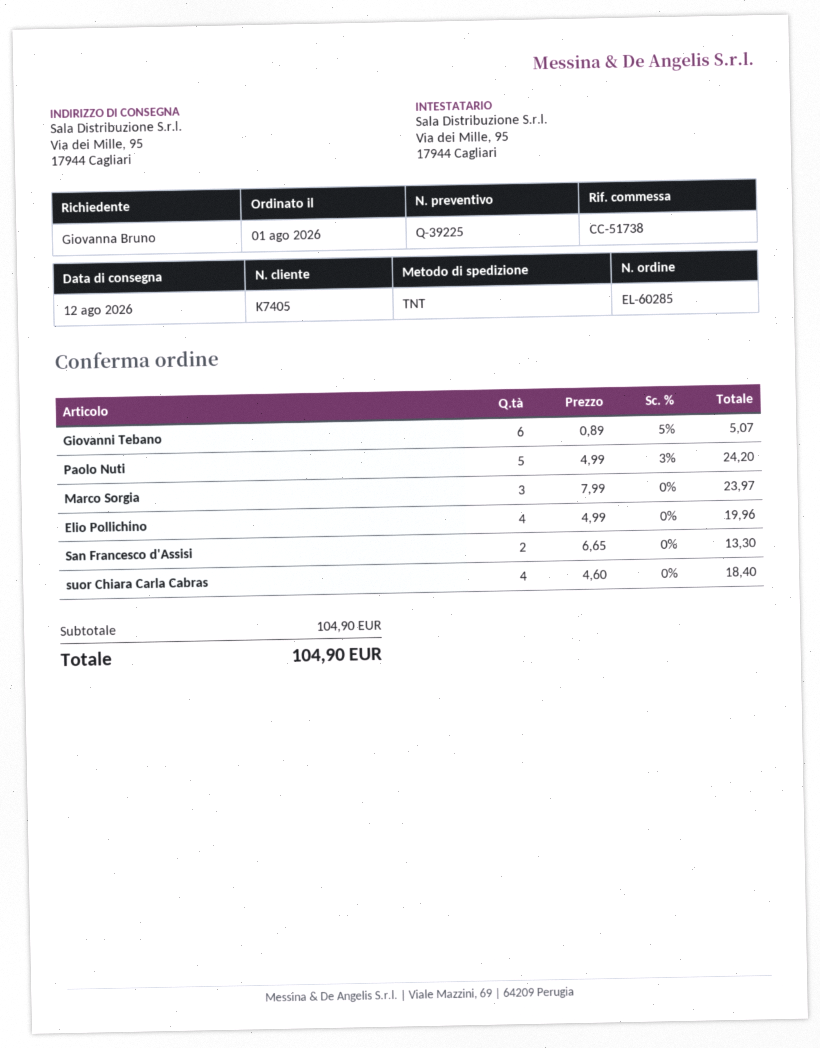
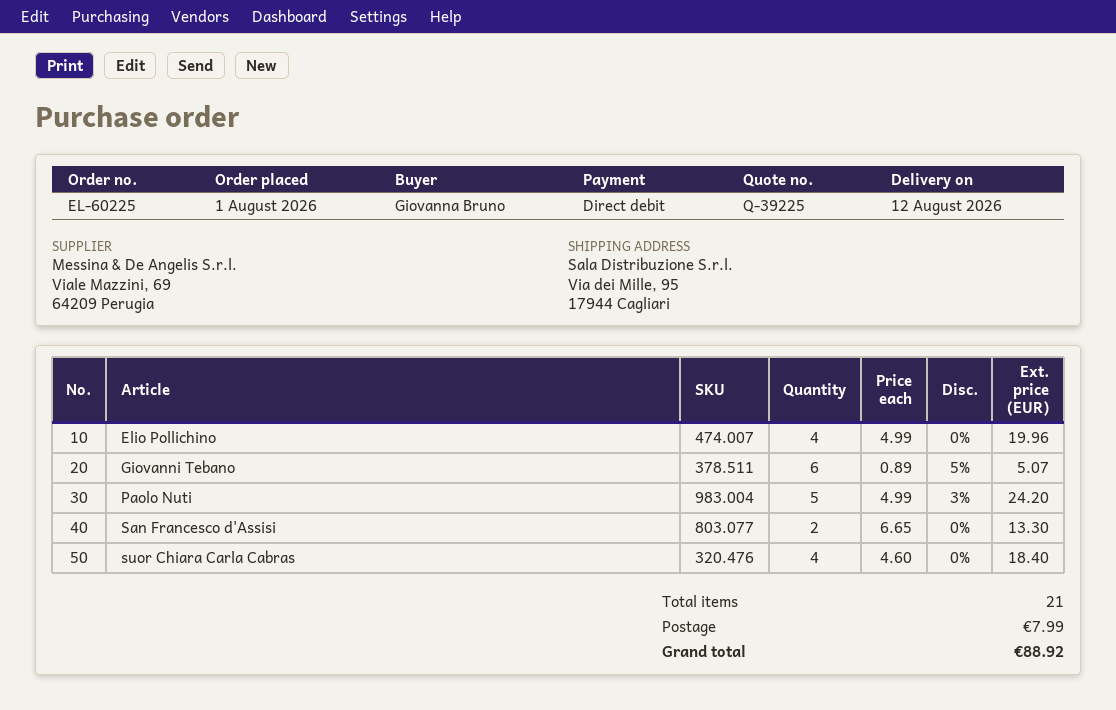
order number: EL-60285 -> EL-60225
Marco Sorgia: 3 x 7.99 = 23.97 -> none
shipping: none -> 7.99
total: 104.90 -> 88.92

